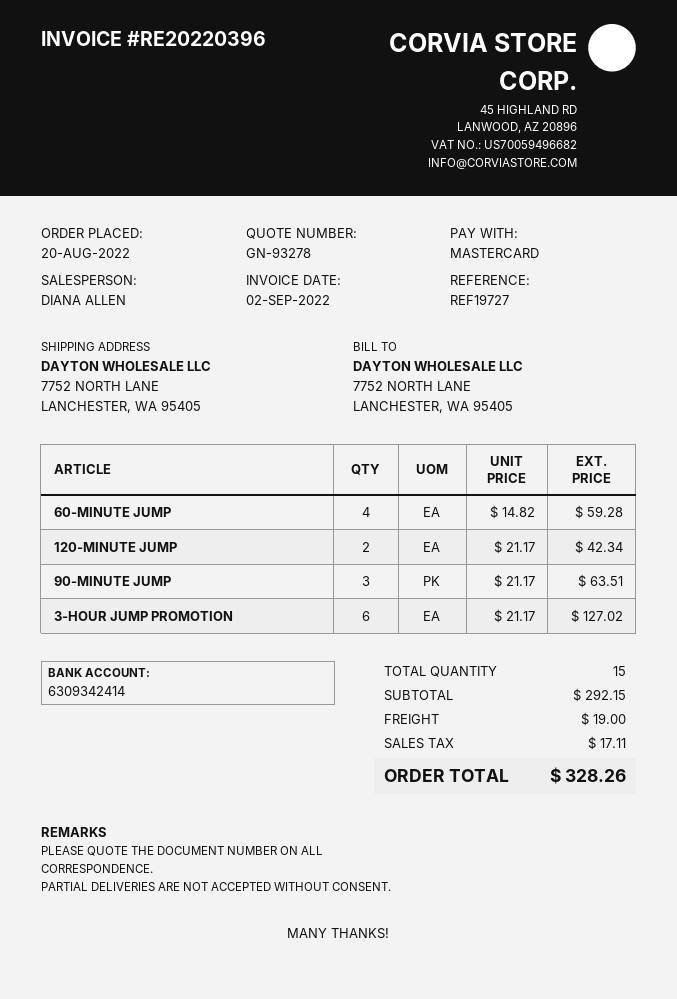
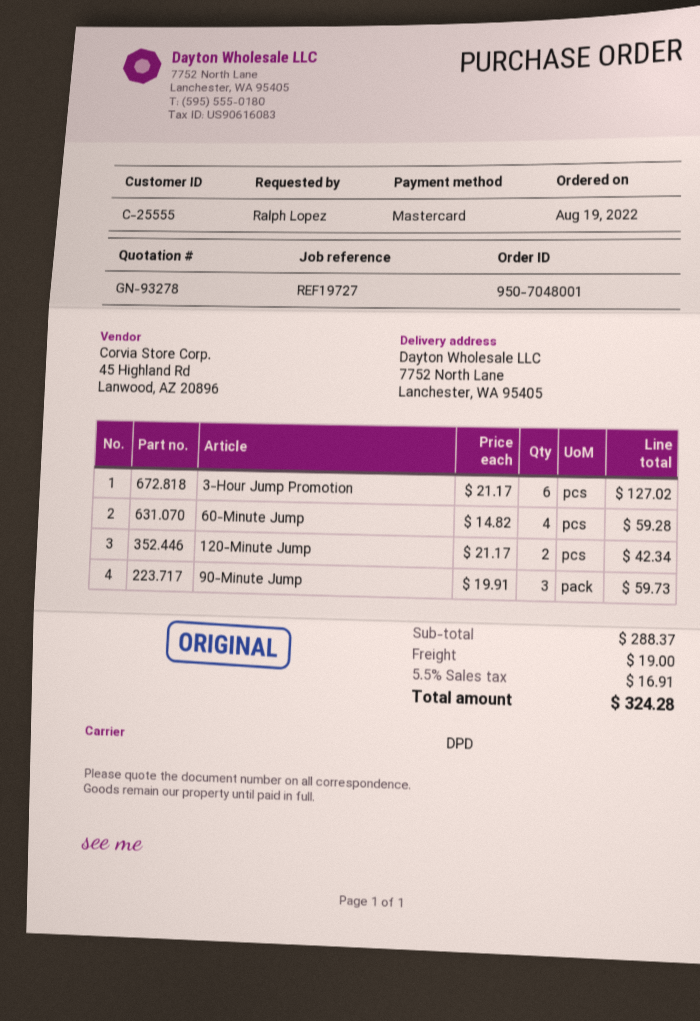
order date: 2022-08-20 -> 2022-08-19
90-MINUTE JUMP: 3 x 21.17 = 63.51 -> 3 x 19.91 = 59.73
subtotal: 292.15 -> 288.37
tax: 17.11 -> 16.91
total: 328.26 -> 324.28

